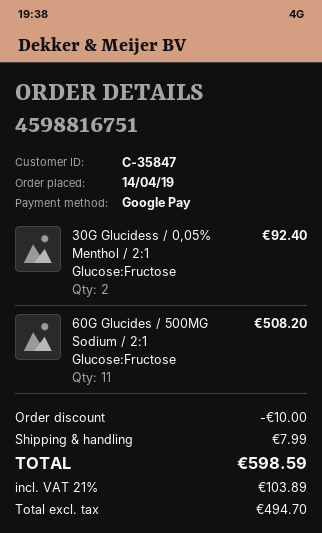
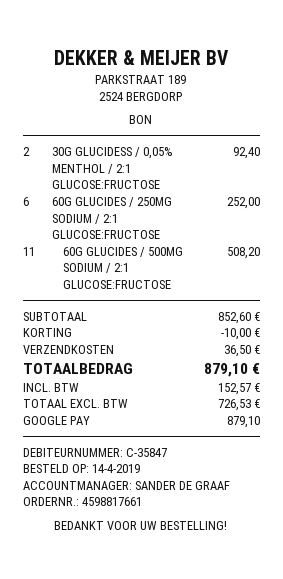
order number: 4598816751 -> 4598817661
60G GLUCIDES / 250MG SODIUM / 2:1 GLUCOSE:FRUCTOSE: none -> 6 for 252.00
shipping: 7.99 -> 36.50
net: 494.70 -> 726.53
tax: 103.89 -> 152.57
total: 598.59 -> 879.10

